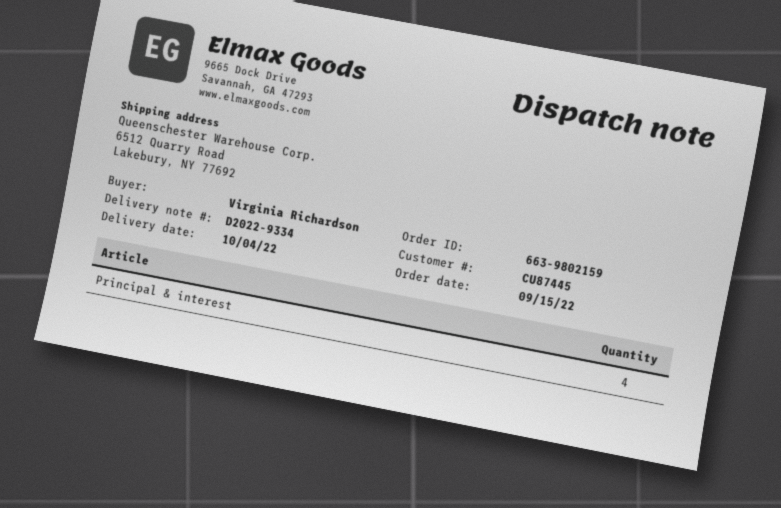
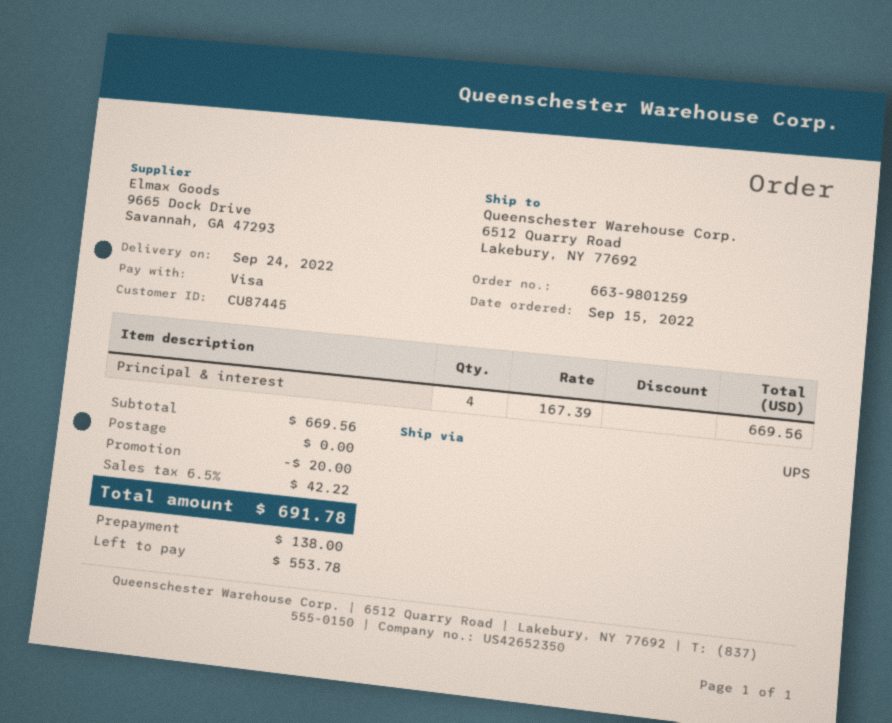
order number: 663-9802159 -> 663-9801259
delivery date: 2022-10-04 -> 2022-09-24

